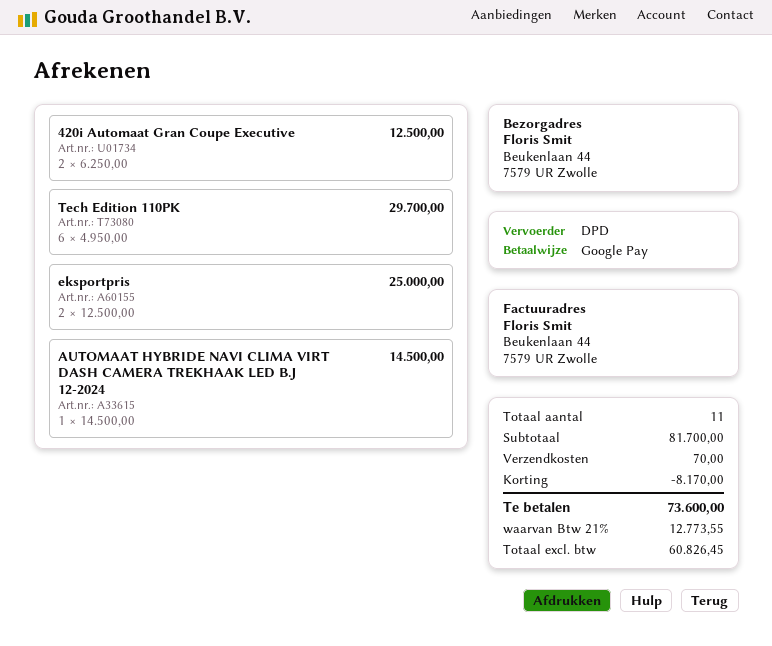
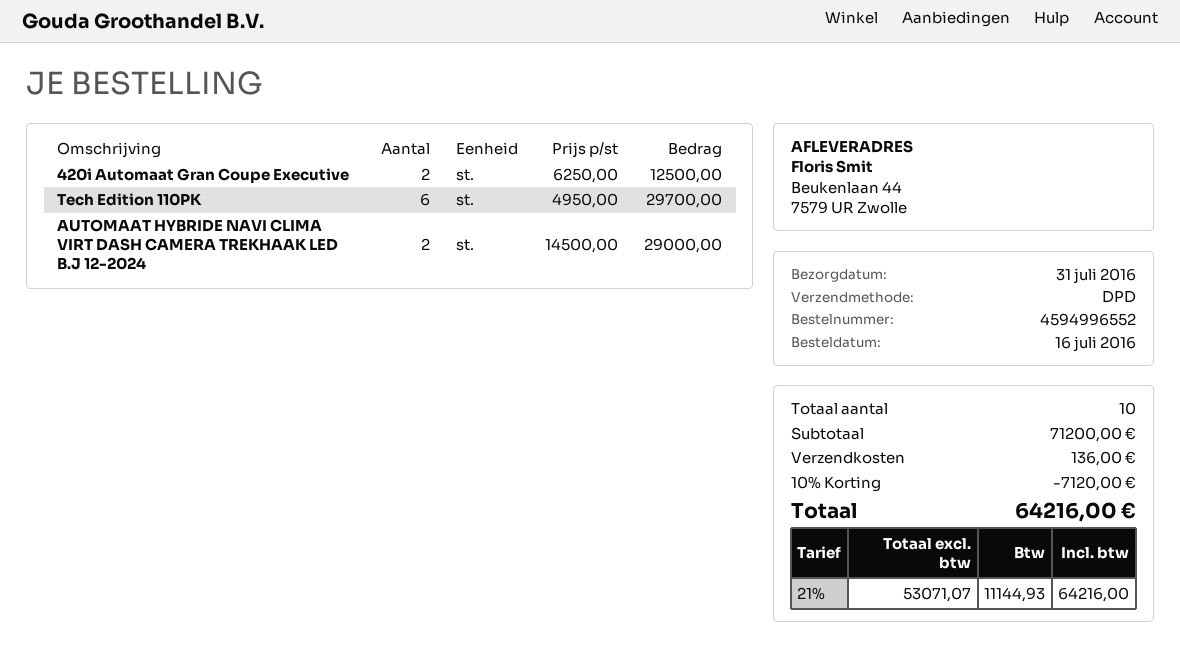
eksportpris: 2 x 12500.00 = 25000.00 -> none
AUTOMAAT HYBRIDE NAVI CLIMA VIRT DASH CAMERA TREKHAAK LED B.J 12-2024: 1 x 14500.00 = 14500.00 -> 2 x 14500.00 = 29000.00
total quantity: 11 -> 10
subtotal: 81700.00 -> 71200.00
discount: 8170.00 -> 7120.00
shipping: 70.00 -> 136.00
net: 60826.45 -> 53071.07
tax: 21% = 12773.55 -> 21% = 11144.93
total: 73600.00 -> 64216.00

